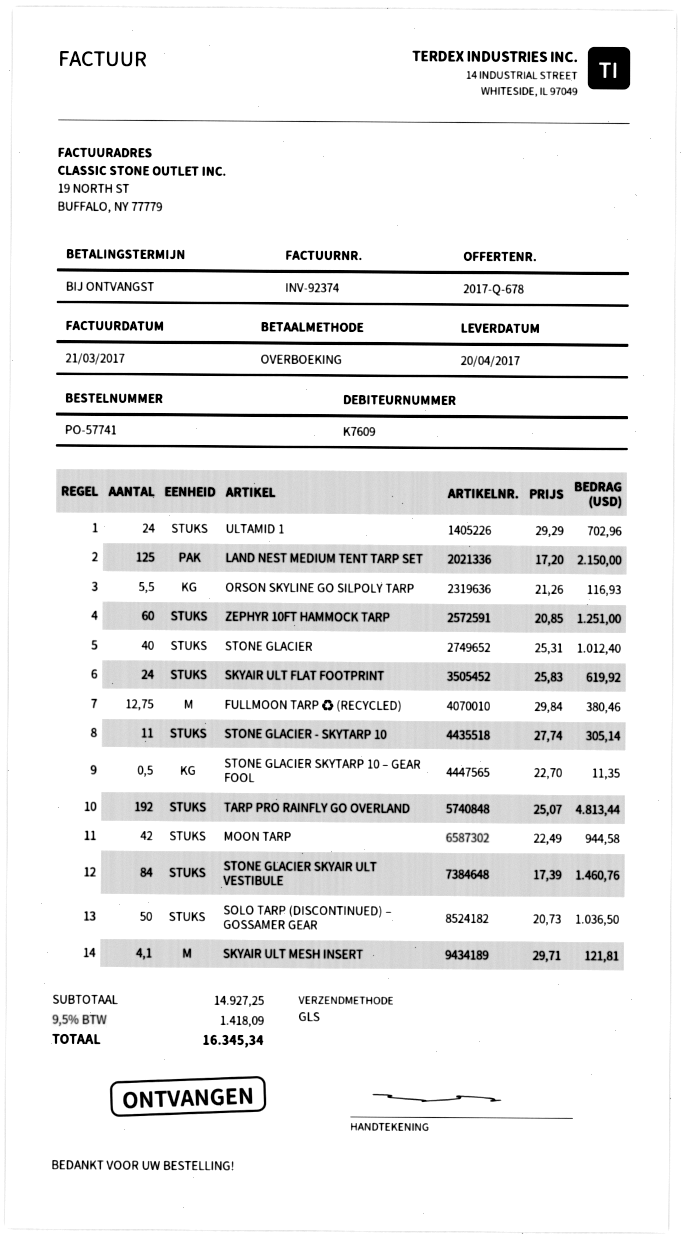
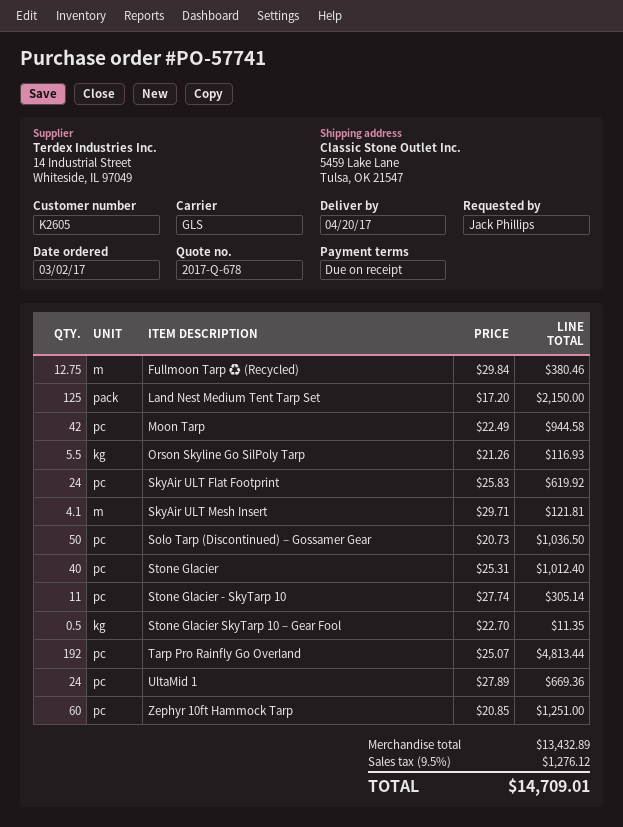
customer number: K7609 -> K2605
ULTAMID 1: 24 x 29.29 = 702.96 -> 24 x 27.89 = 669.36
STONE GLACIER SKYAIR ULT VESTIBULE: 84 x 17.39 = 1460.76 -> none
subtotal: 14927.25 -> 13432.89
tax: 9.5% = 1418.09 -> 9.5% = 1276.12
total: 16345.34 -> 14709.01

